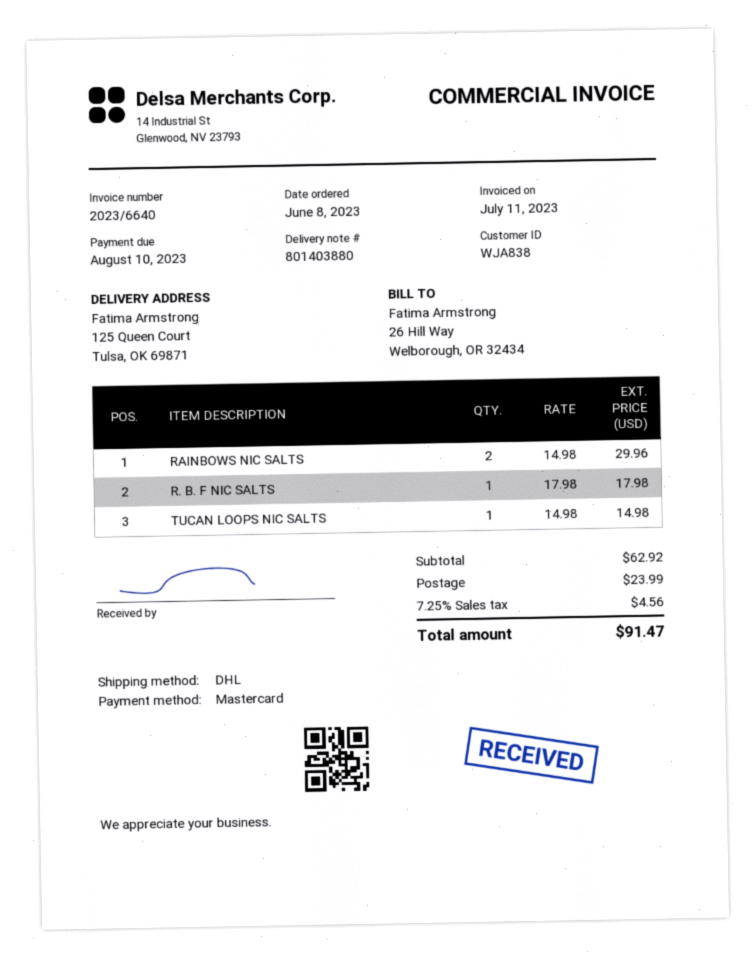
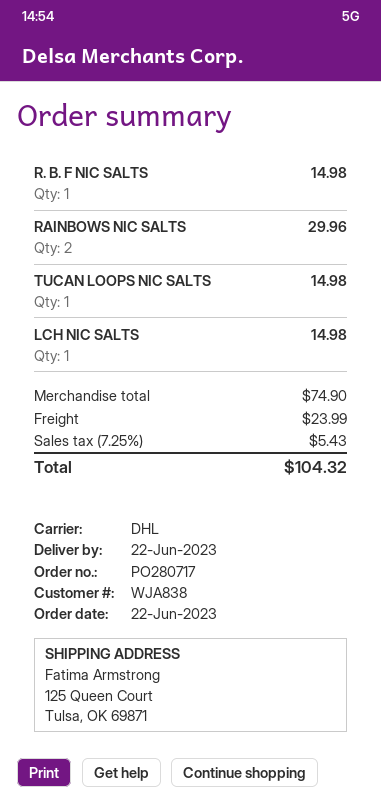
order date: 2023-06-08 -> 2023-06-22
R. B. F NIC SALTS: 1 for 17.98 -> 1 for 14.98
LCH NIC SALTS: none -> 1 for 14.98
subtotal: 62.92 -> 74.90
tax: 7.25% = 4.56 -> 7.25% = 5.43
total: 91.47 -> 104.32

